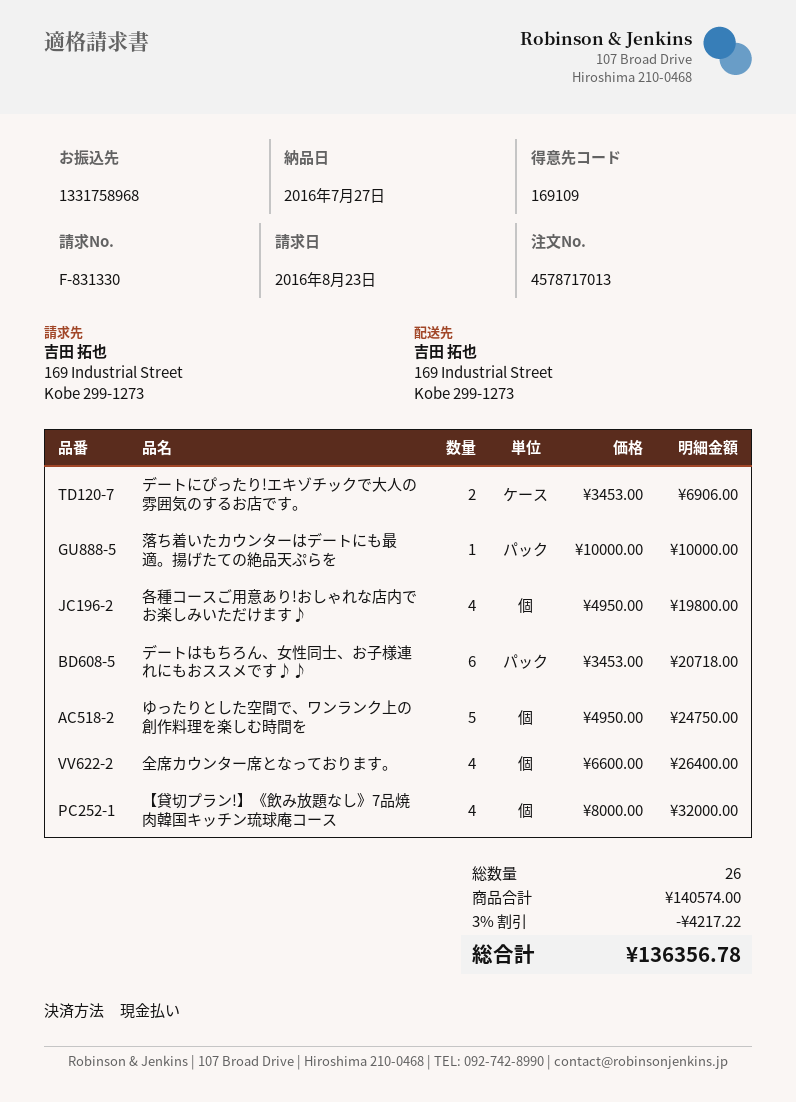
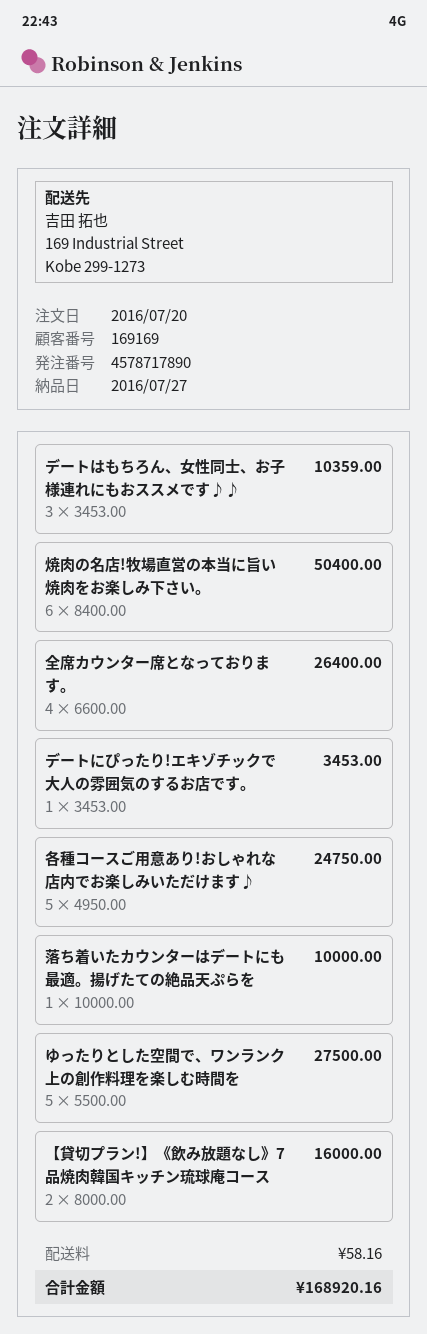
order number: 4578717013 -> 4578717890
customer number: 169109 -> 169169
デートにぴったり!エキゾチックで大人の雰囲気のするお店です。: 2 x 3453.00 = 6906.00 -> 1 x 3453.00 = 3453.00
各種コースご用意あり!おしゃれな店内でお楽しみいただけます♪: 4 x 4950.00 = 19800.00 -> 5 x 4950.00 = 24750.00
デートはもちろん、女性同士、お子様連れにもおススメです♪♪: 6 x 3453.00 = 20718.00 -> 3 x 3453.00 = 10359.00
ゆったりとした空間で、ワンランク上の創作料理を楽しむ時間を: 5 x 4950.00 = 24750.00 -> 5 x 5500.00 = 27500.00
【貸切プラン!】《飲み放題なし》7品焼肉韓国キッチン琉球庵コース: 4 x 8000.00 = 32000.00 -> 2 x 8000.00 = 16000.00
焼肉の名店!牧場直営の本当に旨い焼肉をお楽しみ下さい。: none -> 6 x 8400.00 = 50400.00
discount: 3% = 4217.22 -> none
shipping: none -> 58.16
total: 136356.78 -> 168920.16

